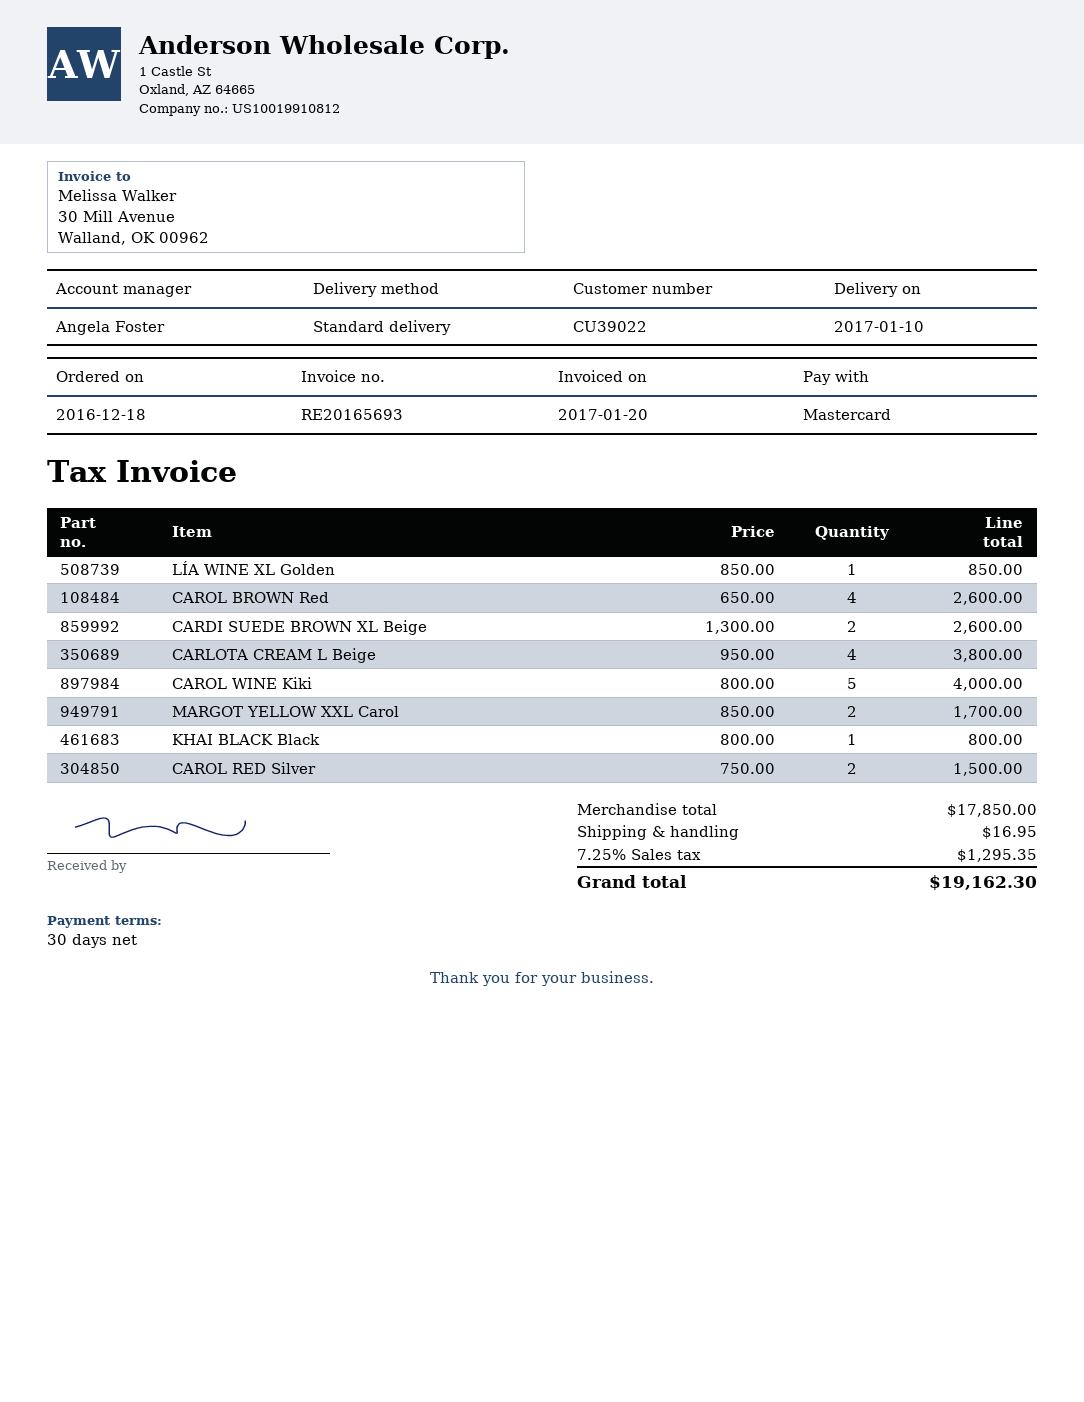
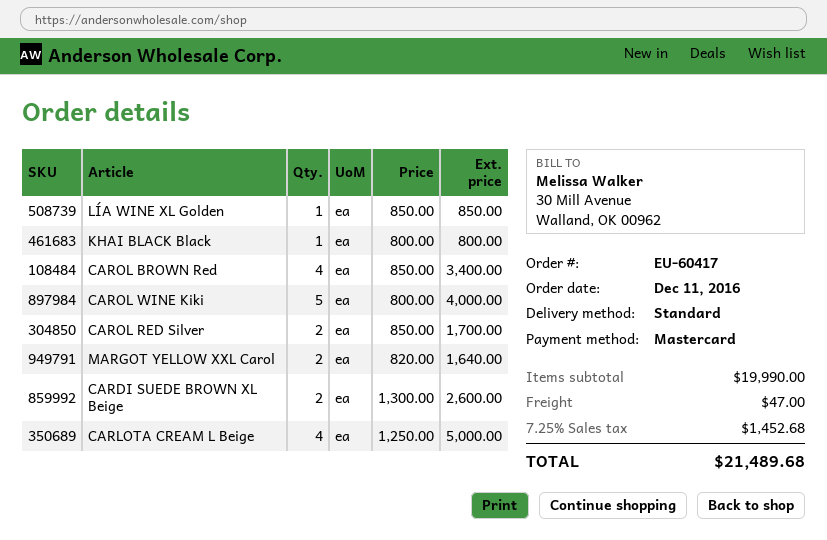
order date: 2016-12-18 -> 2016-12-11
CAROL BROWN Red: 4 x 650.00 = 2600.00 -> 4 x 850.00 = 3400.00
CARLOTA CREAM L Beige: 4 x 950.00 = 3800.00 -> 4 x 1250.00 = 5000.00
MARGOT YELLOW XXL Carol: 2 x 850.00 = 1700.00 -> 2 x 820.00 = 1640.00
CAROL RED Silver: 2 x 750.00 = 1500.00 -> 2 x 850.00 = 1700.00
subtotal: 17850.00 -> 19990.00
shipping: 16.95 -> 47.00
tax: 7.25% = 1295.35 -> 7.25% = 1452.68
total: 19162.30 -> 21489.68

